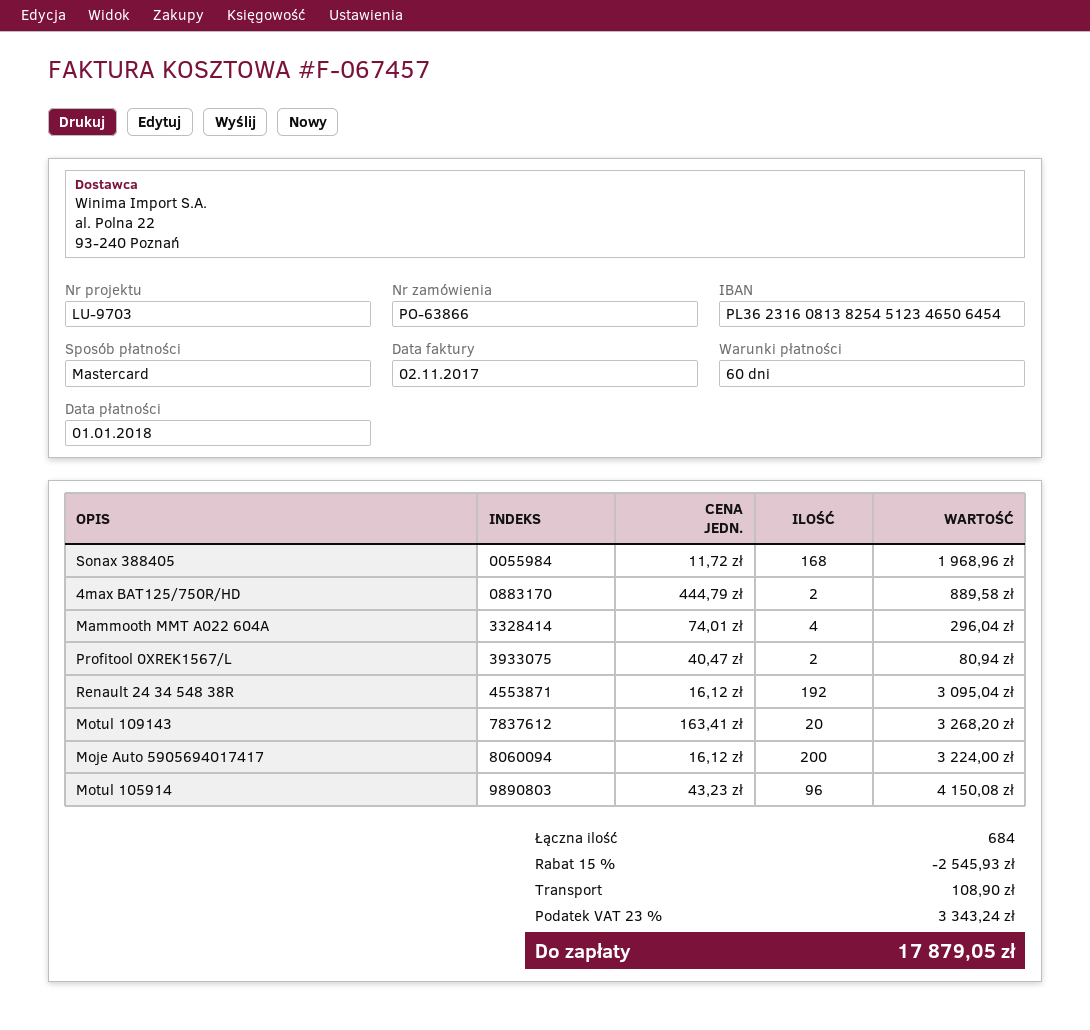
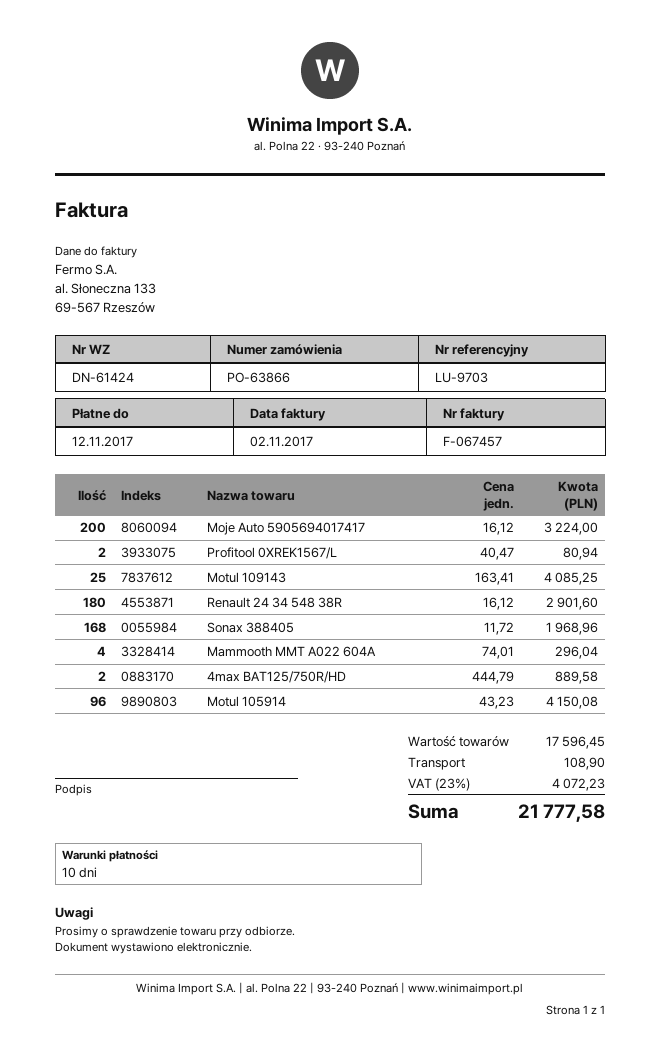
payment terms: 60 days -> 10 days
due date: 2018-01-01 -> 2017-11-12
Renault 24 34 548 38R: 192 x 16.12 = 3095.04 -> 180 x 16.12 = 2901.60
Motul 109143: 20 x 163.41 = 3268.20 -> 25 x 163.41 = 4085.25
discount: 15% = 2545.93 -> none
tax: 23% = 3343.24 -> 23% = 4072.23
total: 17879.05 -> 21777.58

